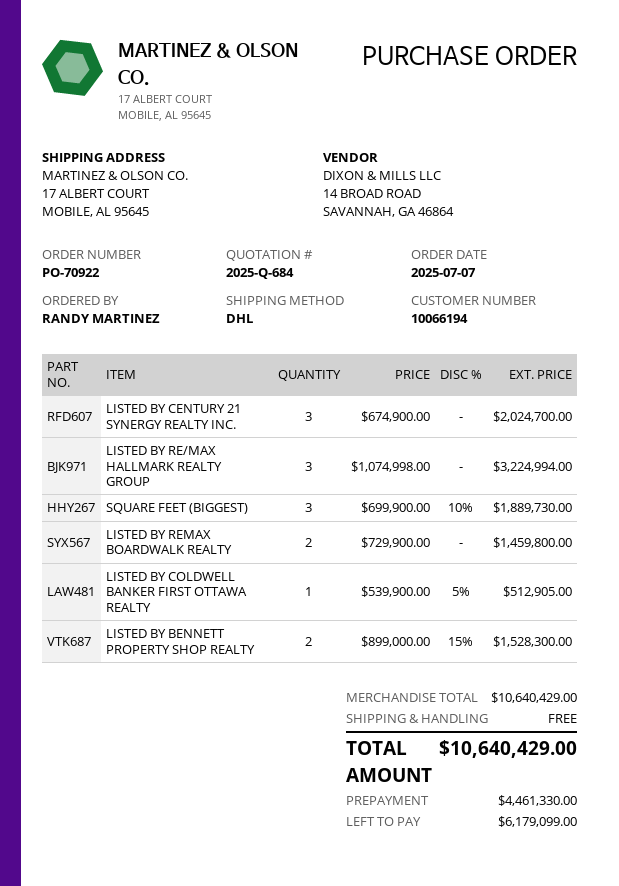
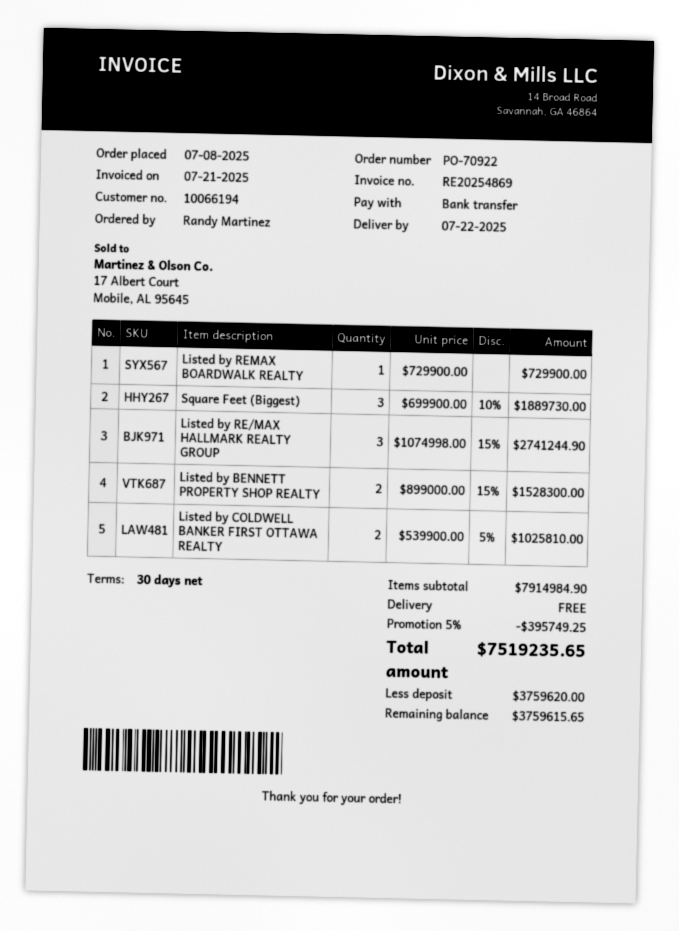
order date: 2025-07-07 -> 2025-07-08
LISTED BY CENTURY 21 SYNERGY REALTY INC.: 3 x 674900.00 = 2024700.00 -> none
LISTED BY RE/MAX HALLMARK REALTY GROUP: 3 x 1074998.00 = 3224994.00 -> 3 x 1074998.00 - 15% = 2741244.90
LISTED BY REMAX BOARDWALK REALTY: 2 x 729900.00 = 1459800.00 -> 1 x 729900.00 = 729900.00
LISTED BY COLDWELL BANKER FIRST OTTAWA REALTY: 1 x 539900.00 - 5% = 512905.00 -> 2 x 539900.00 - 5% = 1025810.00
subtotal: 10640429.00 -> 7914984.90
discount: none -> 5% = 395749.25
total: 10640429.00 -> 7519235.65
deposit: 4461330.00 -> 3759620.00
balance: 6179099.00 -> 3759615.65

